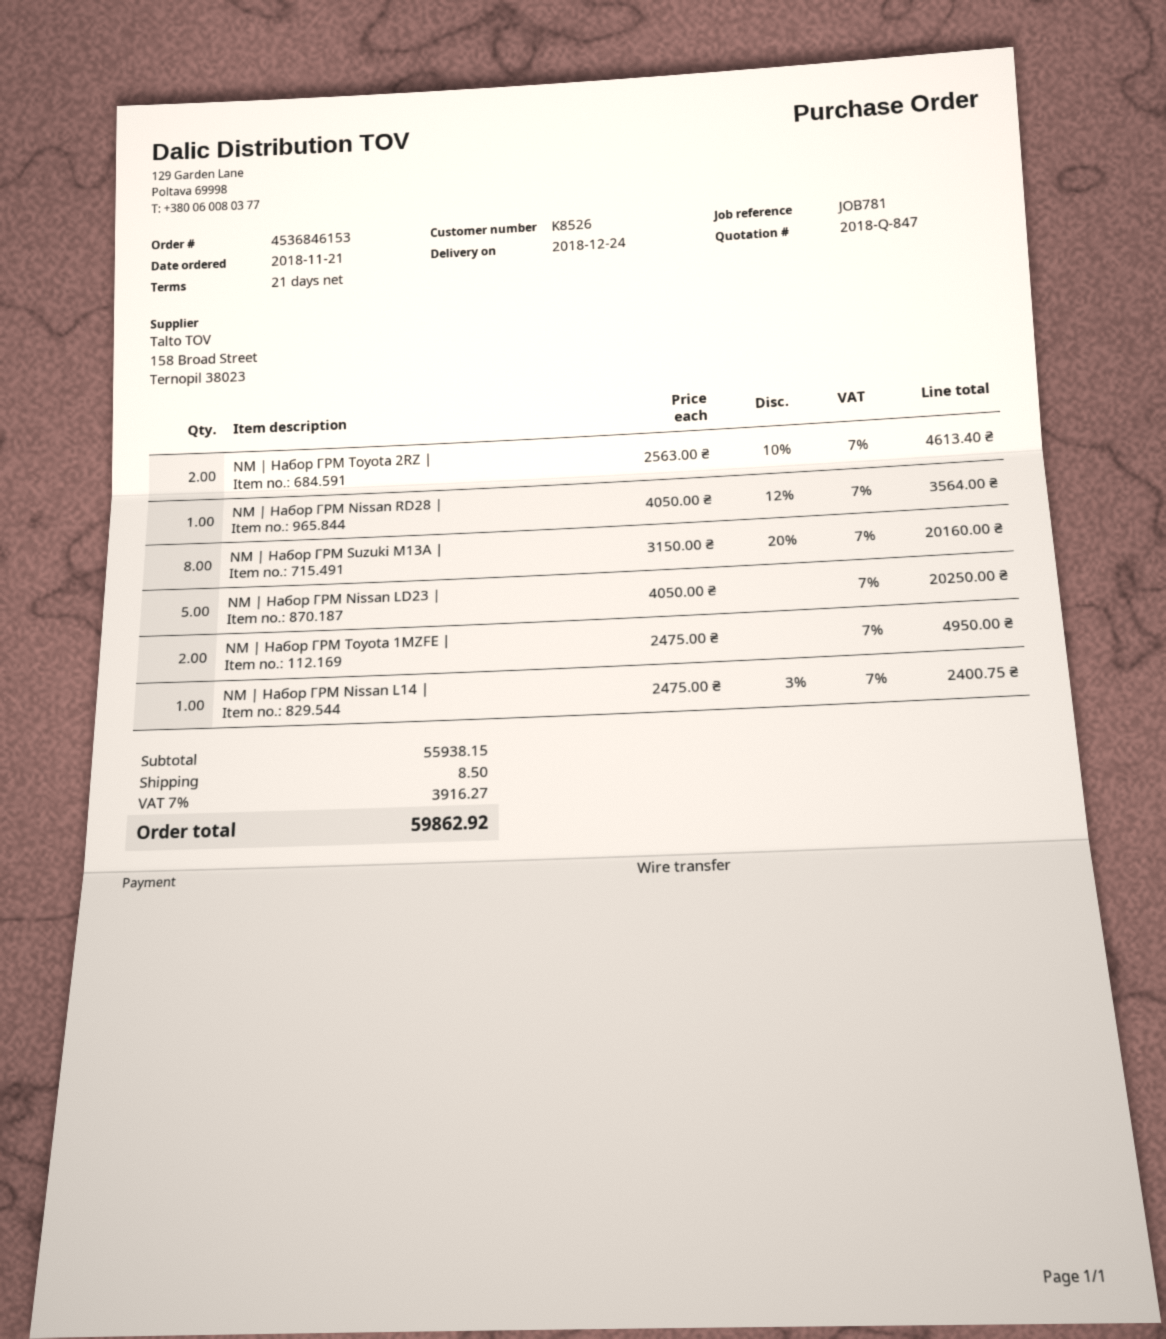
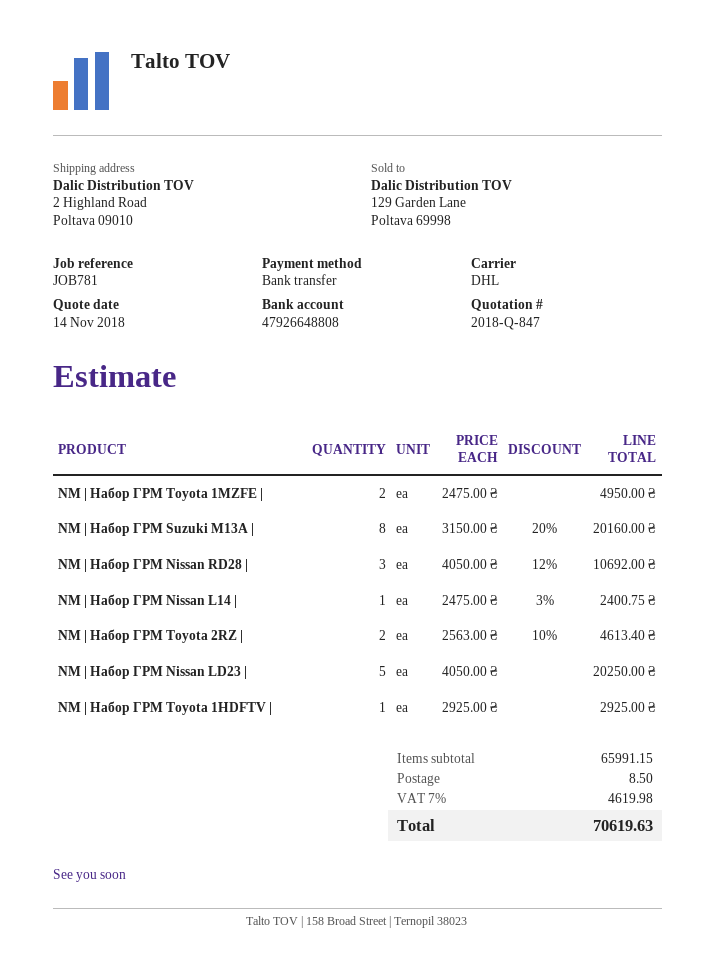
NM | Набор ГРМ Nissan RD28 |: 1 x 4050.00 - 12% = 3564.00 -> 3 x 4050.00 - 12% = 10692.00
NM | Набор ГРМ Toyota 1HDFTV |: none -> 1 x 2925.00 = 2925.00
subtotal: 55938.15 -> 65991.15
tax: 7% = 3916.27 -> 7% = 4619.98
total: 59862.92 -> 70619.63

